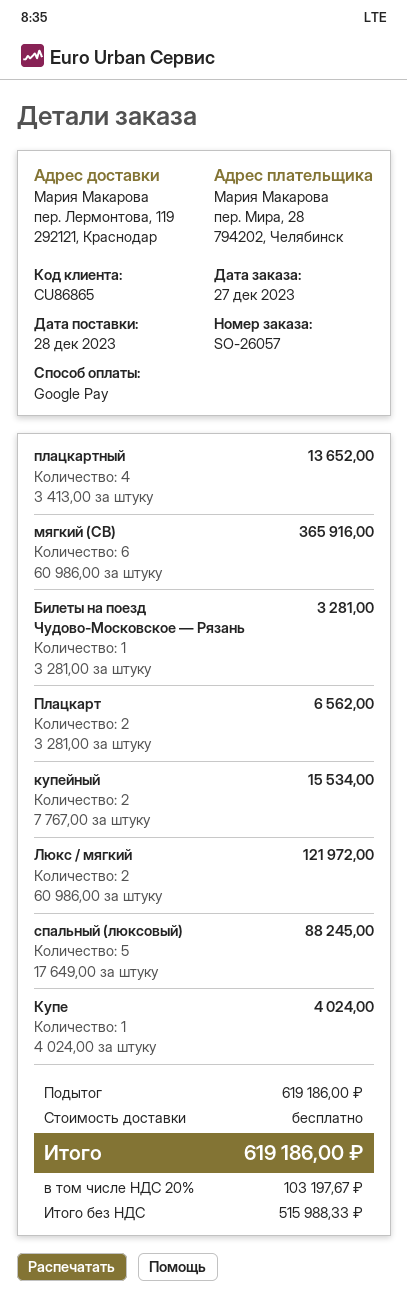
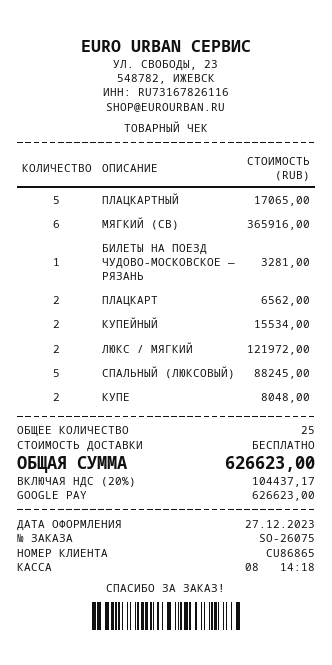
order number: SO-26057 -> SO-26075
плацкартный: 4 for 13652.00 -> 5 for 17065.00
Купе: 1 for 4024.00 -> 2 for 8048.00
tax: 20% = 103197.67 -> 20% = 104437.17
total: 619186.00 -> 626623.00

